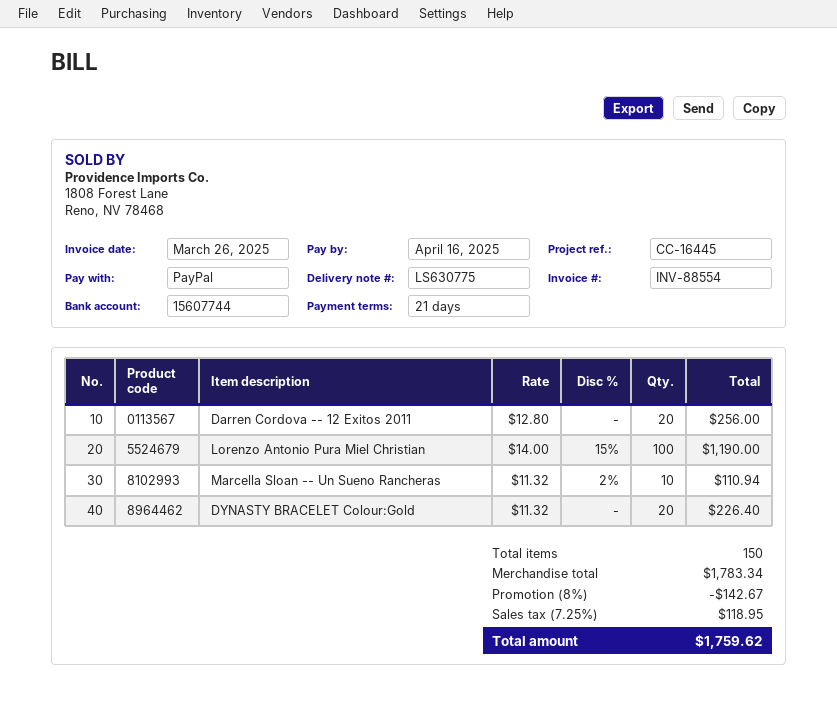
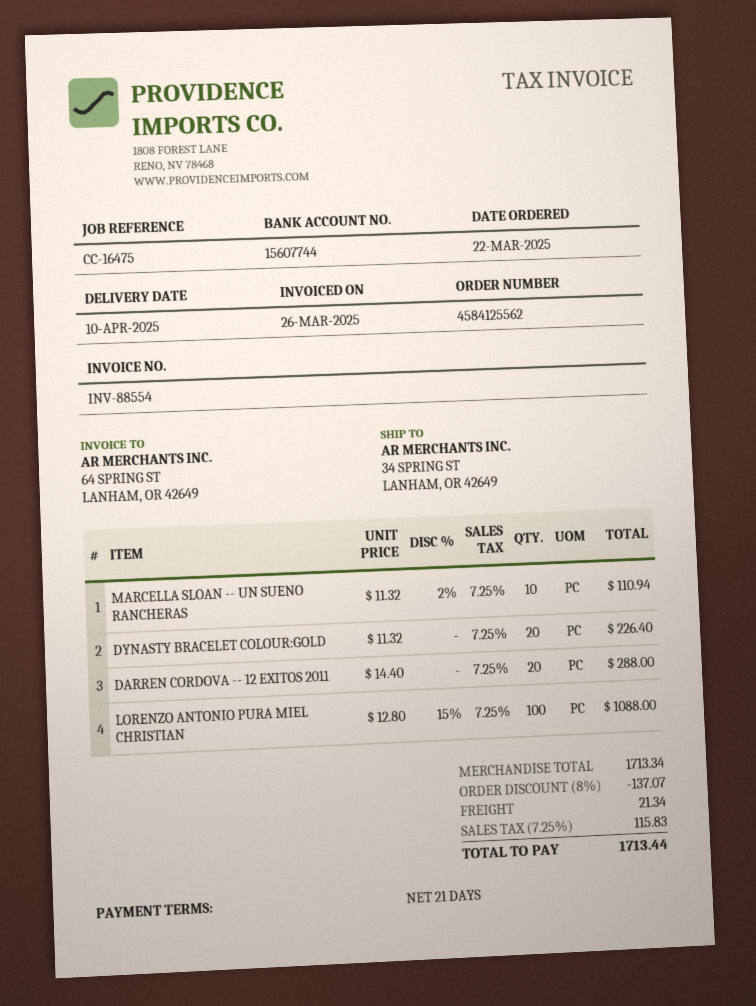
reference: CC-16445 -> CC-16475
Darren Cordova -- 12 Exitos 2011: 20 x 12.80 = 256.00 -> 20 x 14.40 = 288.00
Lorenzo Antonio Pura Miel Christian: 100 x 14.00 - 15% = 1190.00 -> 100 x 12.80 - 15% = 1088.00
subtotal: 1783.34 -> 1713.34
discount: 8% = 142.67 -> 8% = 137.07
shipping: none -> 21.34
tax: 7.25% = 118.95 -> 7.25% = 115.83
total: 1759.62 -> 1713.44

